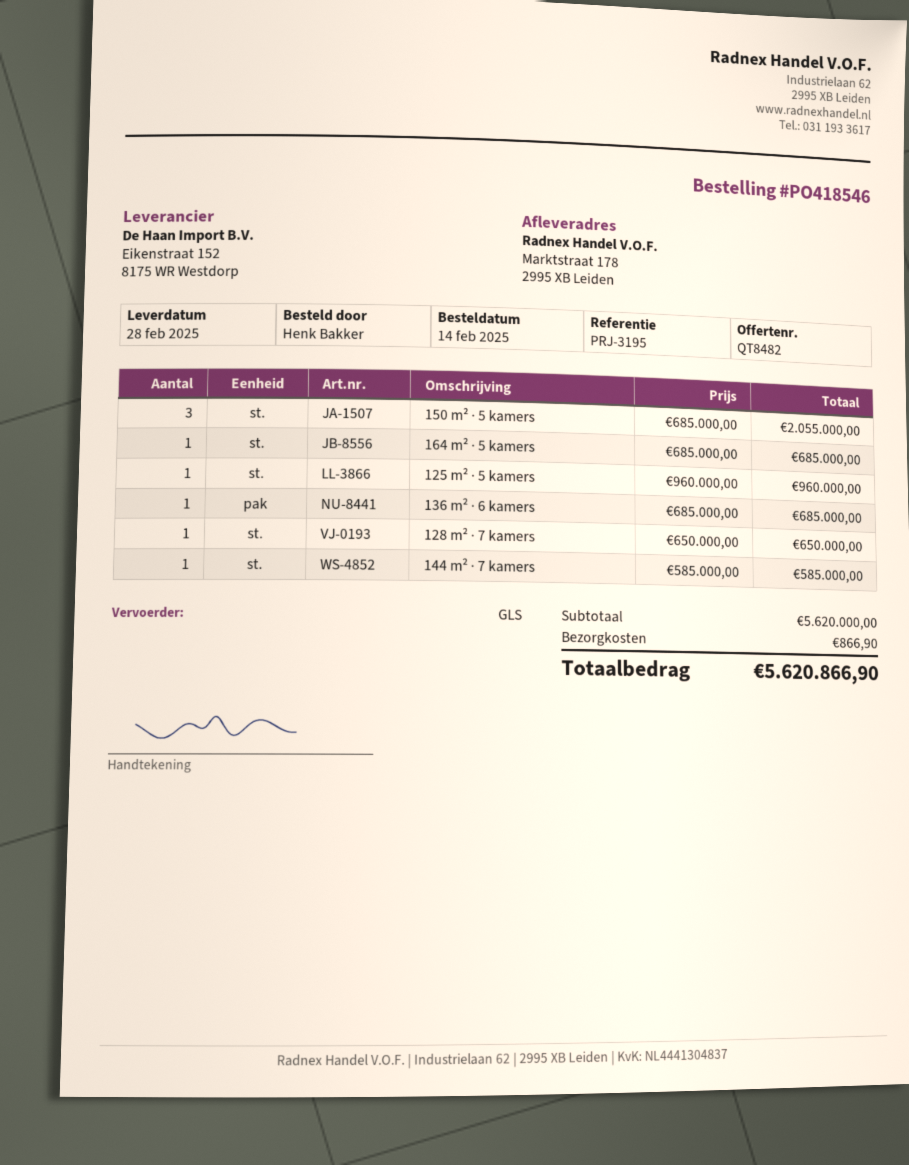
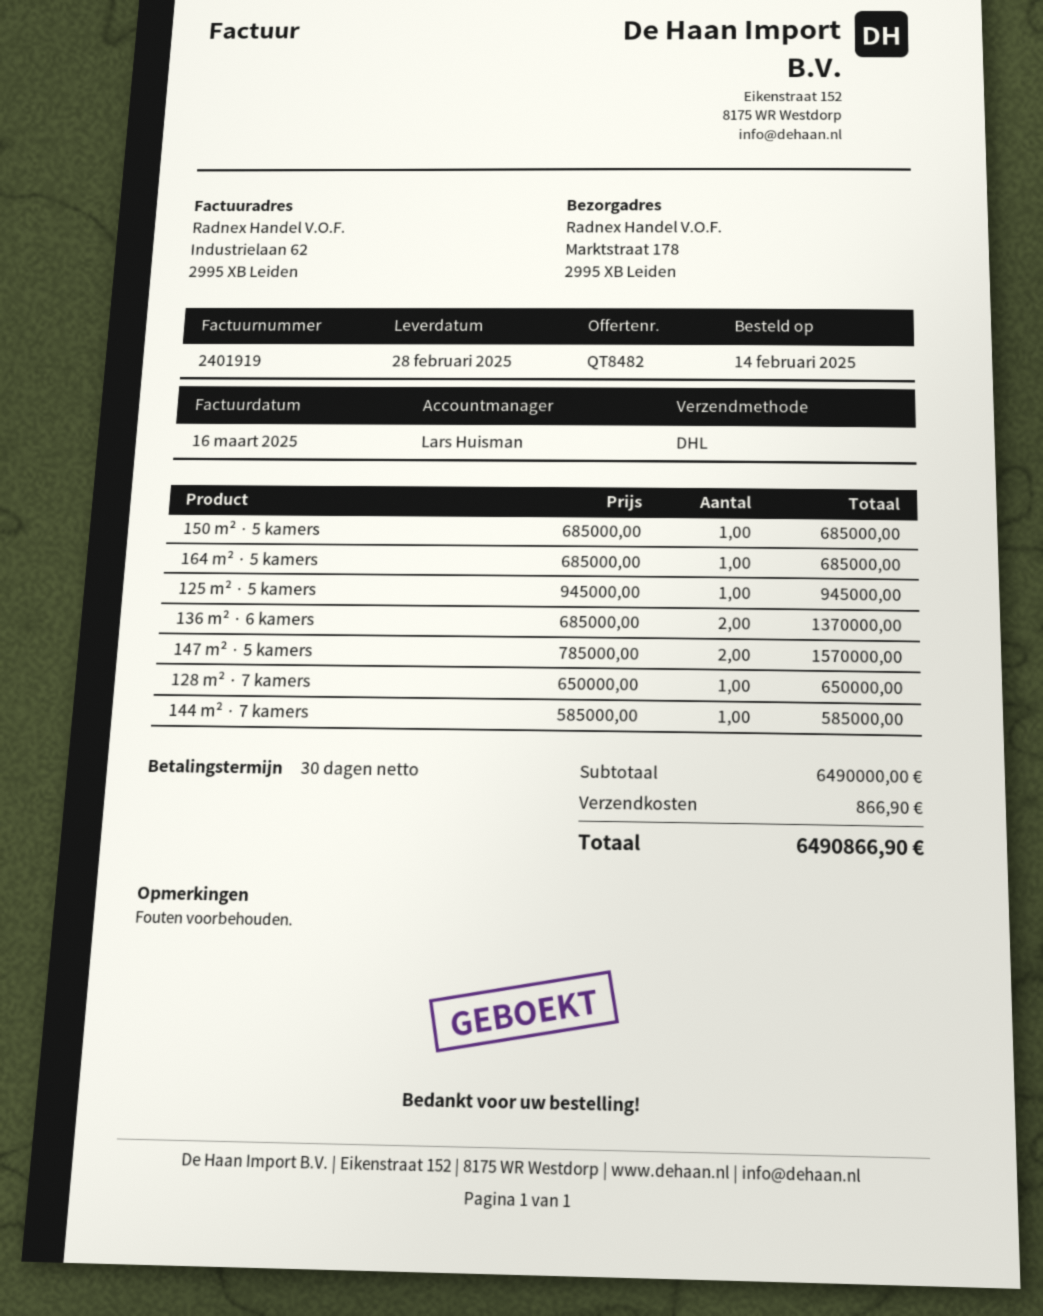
shipping method: GLS -> DHL
150 m² · 5 kamers: 3 x 685000.00 = 2055000.00 -> 1 x 685000.00 = 685000.00
125 m² · 5 kamers: 1 x 960000.00 = 960000.00 -> 1 x 945000.00 = 945000.00
136 m² · 6 kamers: 1 x 685000.00 = 685000.00 -> 2 x 685000.00 = 1370000.00
147 m² · 5 kamers: none -> 2 x 785000.00 = 1570000.00
subtotal: 5620000.00 -> 6490000.00
total: 5620866.90 -> 6490866.90

